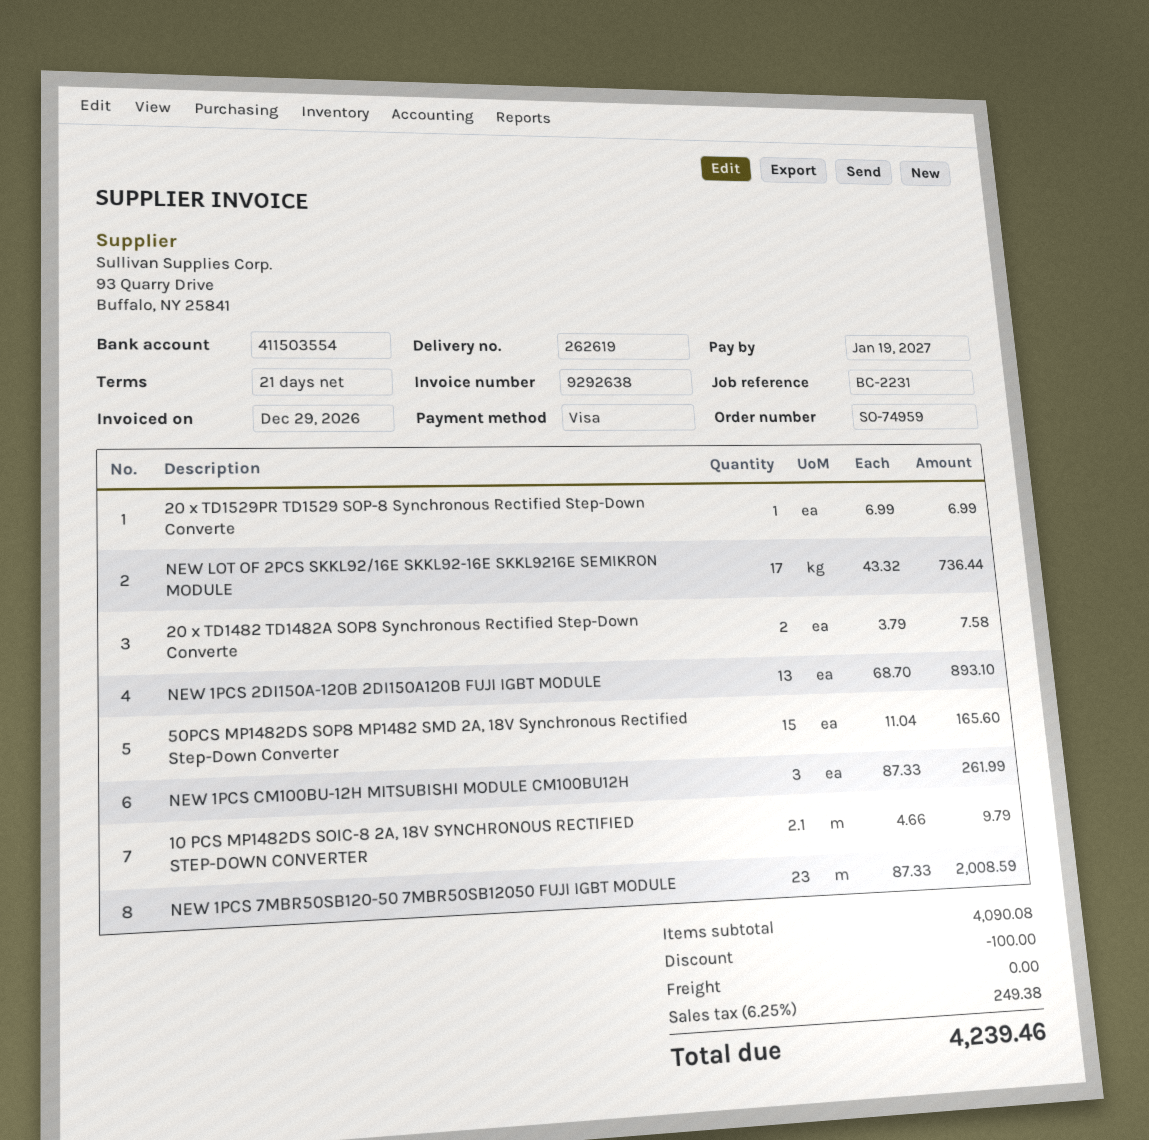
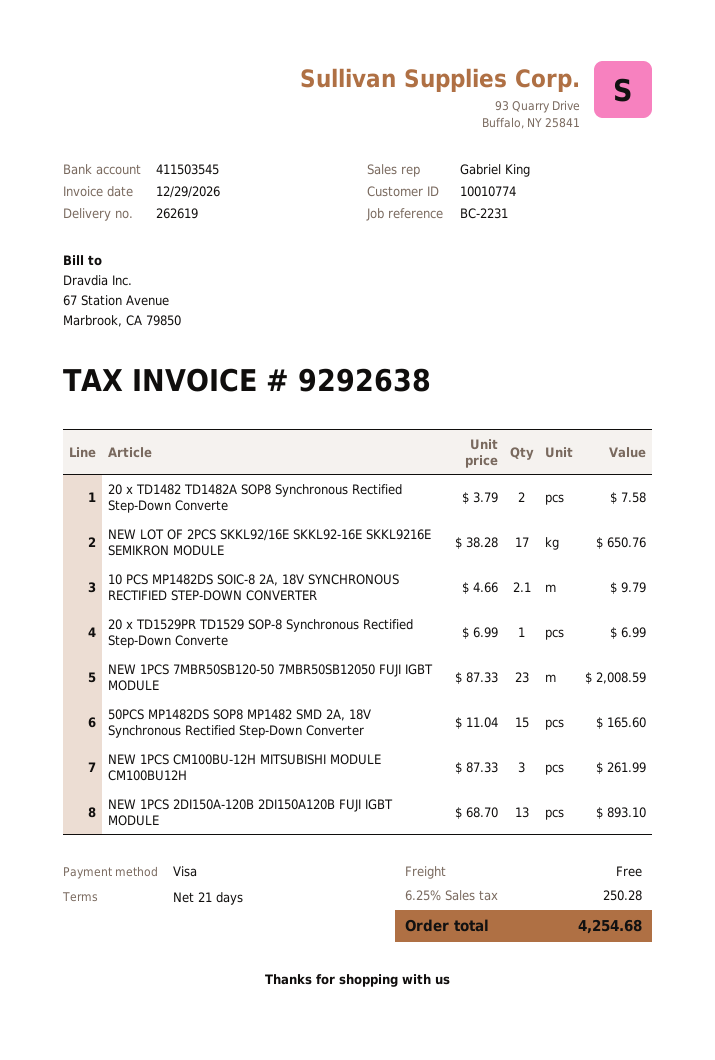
bank account: 411503554 -> 411503545
NEW LOT OF 2PCS SKKL92/16E SKKL92-16E SKKL9216E SEMIKRON MODULE: 17 x 43.32 = 736.44 -> 17 x 38.28 = 650.76
discount: 100.00 -> none
tax: 6.25% = 249.38 -> 6.25% = 250.28
total: 4239.46 -> 4254.68

